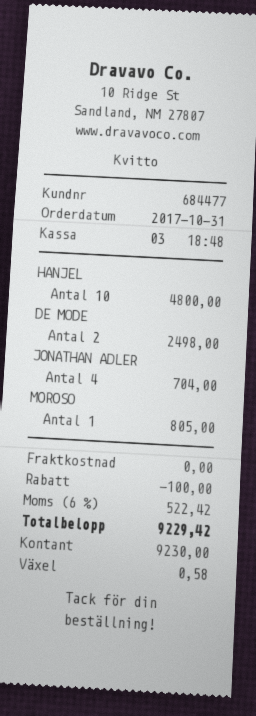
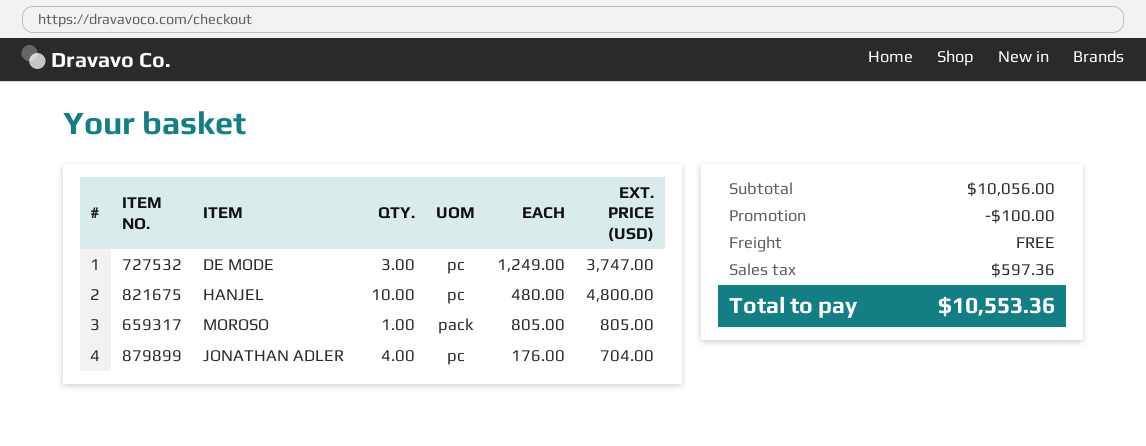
DE MODE: 2 for 2498.00 -> 3 for 3747.00
tax: 522.42 -> 597.36
total: 9229.42 -> 10553.36

